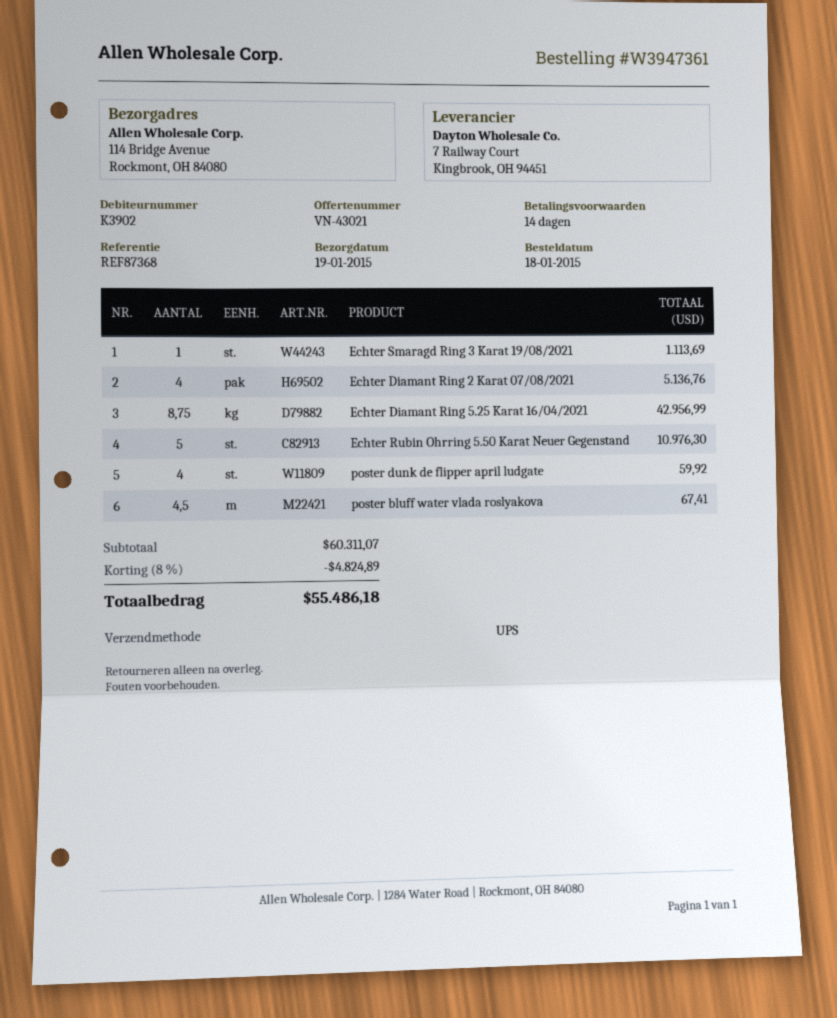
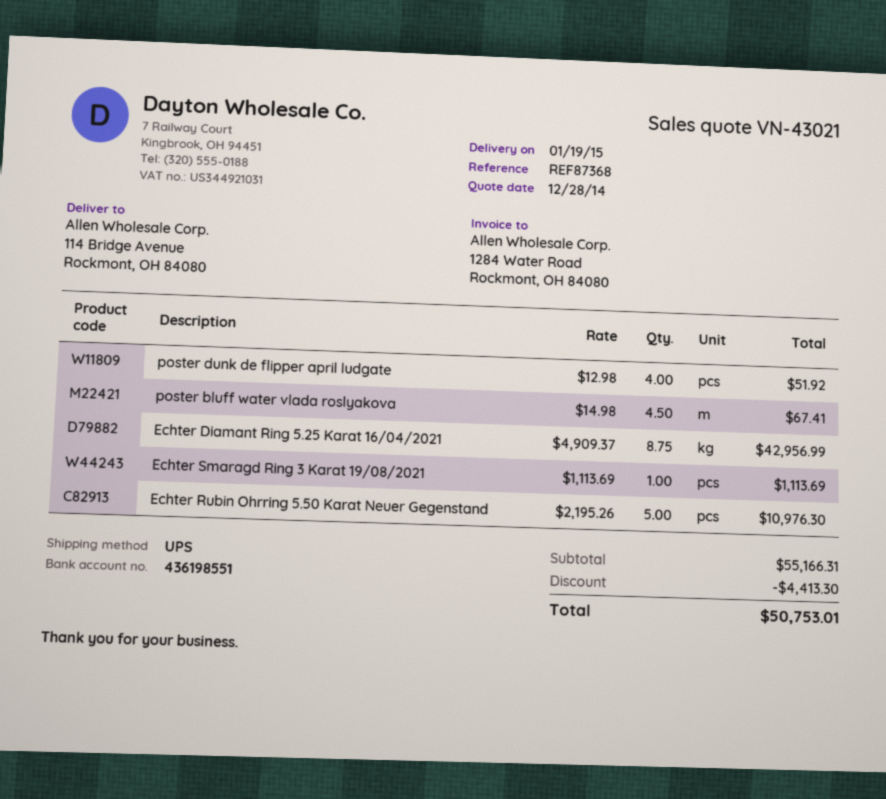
Echter Diamant Ring 2 Karat 07/08/2021: 4 for 5136.76 -> none
poster dunk de flipper april ludgate: 4 for 59.92 -> 4 for 51.92
subtotal: 60311.07 -> 55166.31
discount: 4824.89 -> 4413.30
total: 55486.18 -> 50753.01

